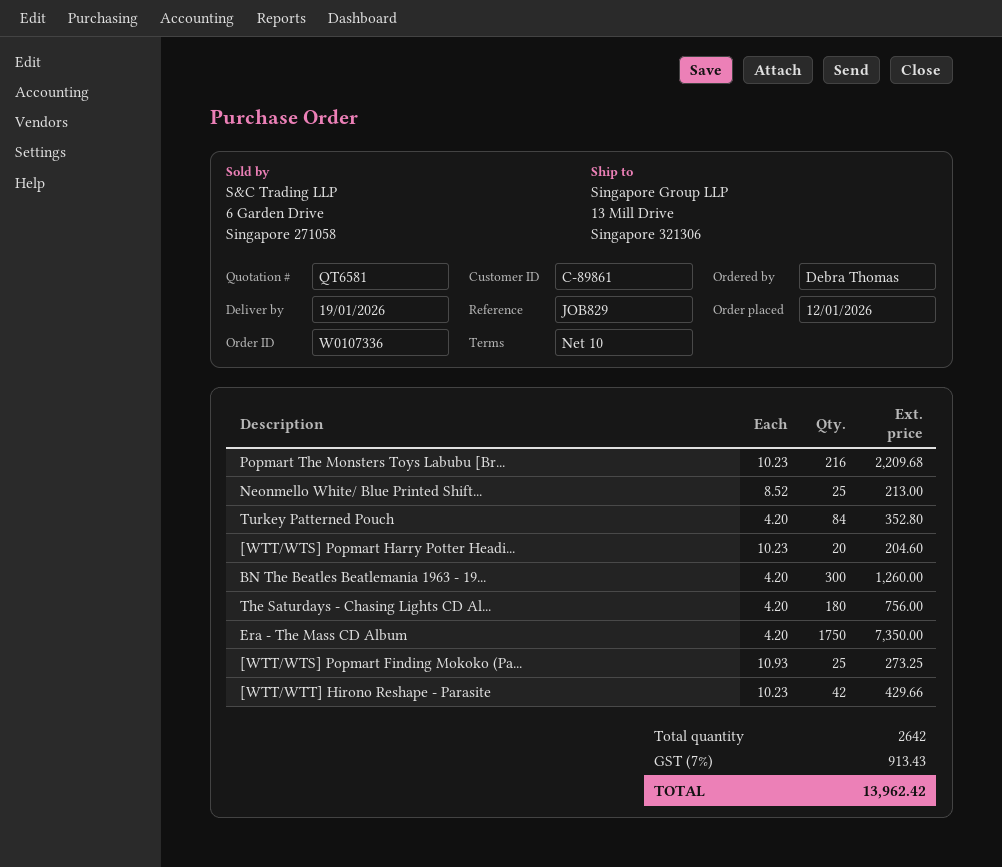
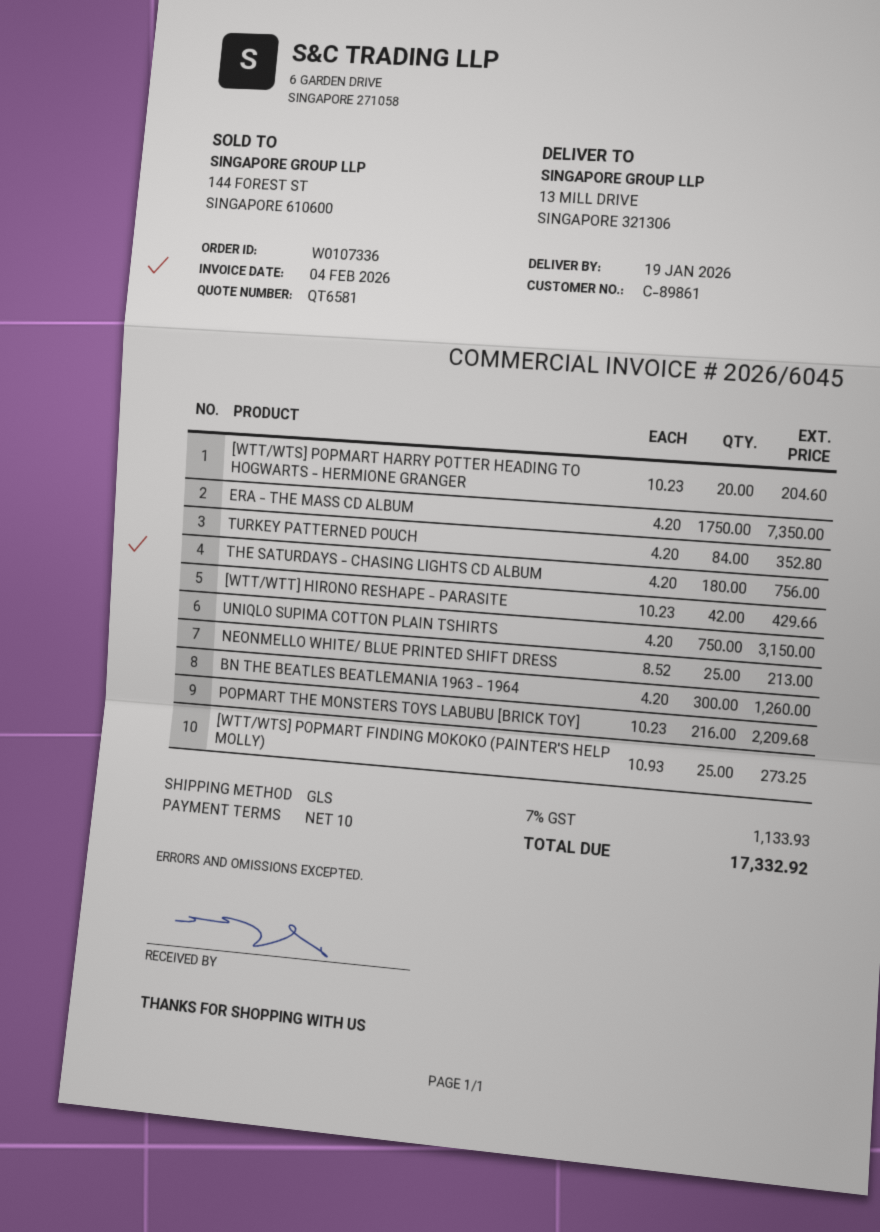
UNIQLO SUPIMA COTTON PLAIN TSHIRTS: none -> 750 x 4.20 = 3150.00
tax: 7% = 913.43 -> 7% = 1133.93
total: 13962.42 -> 17332.92

